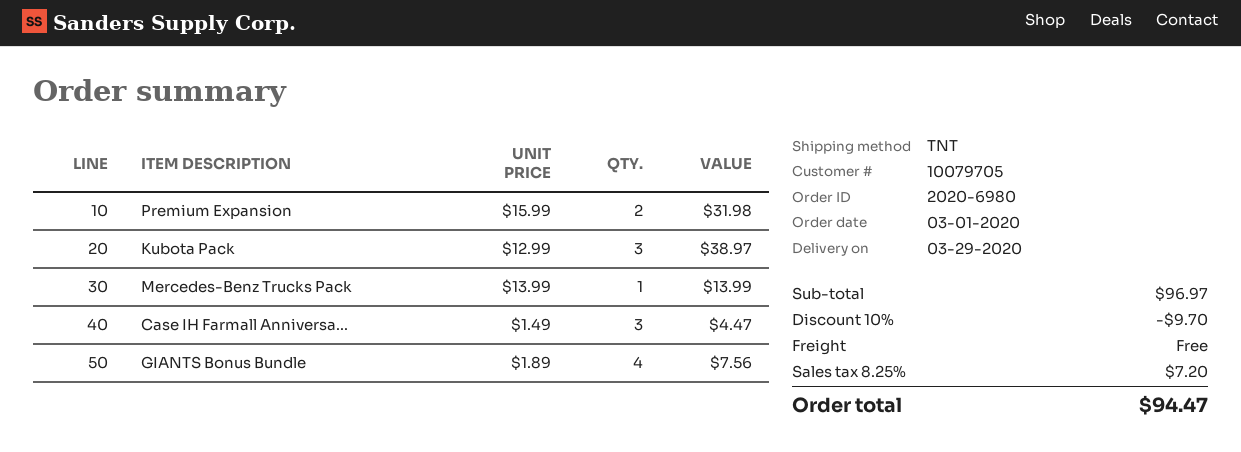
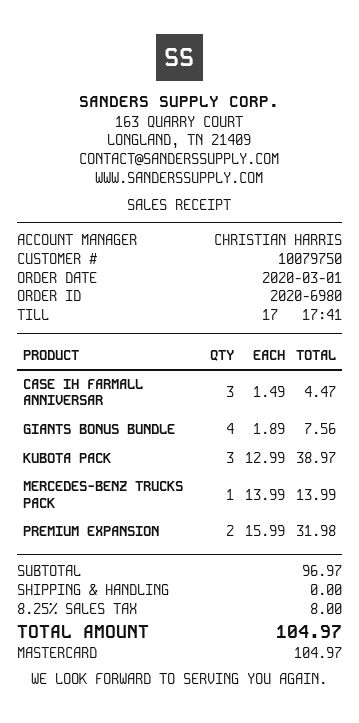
customer number: 10079705 -> 10079750
discount: 10% = 9.70 -> none
tax: 8.25% = 7.20 -> 8.25% = 8.00
total: 94.47 -> 104.97

